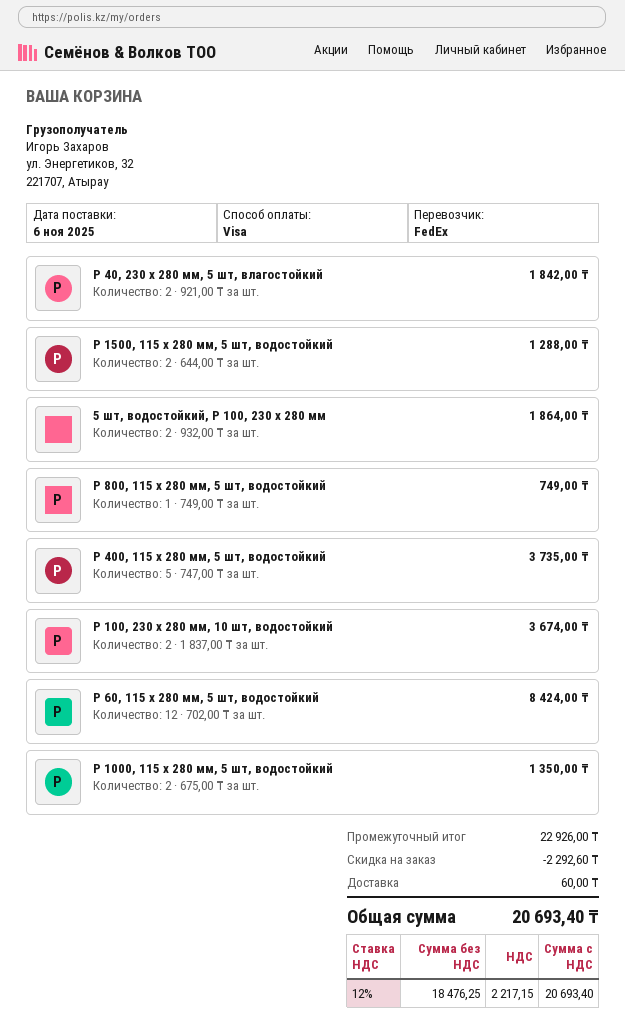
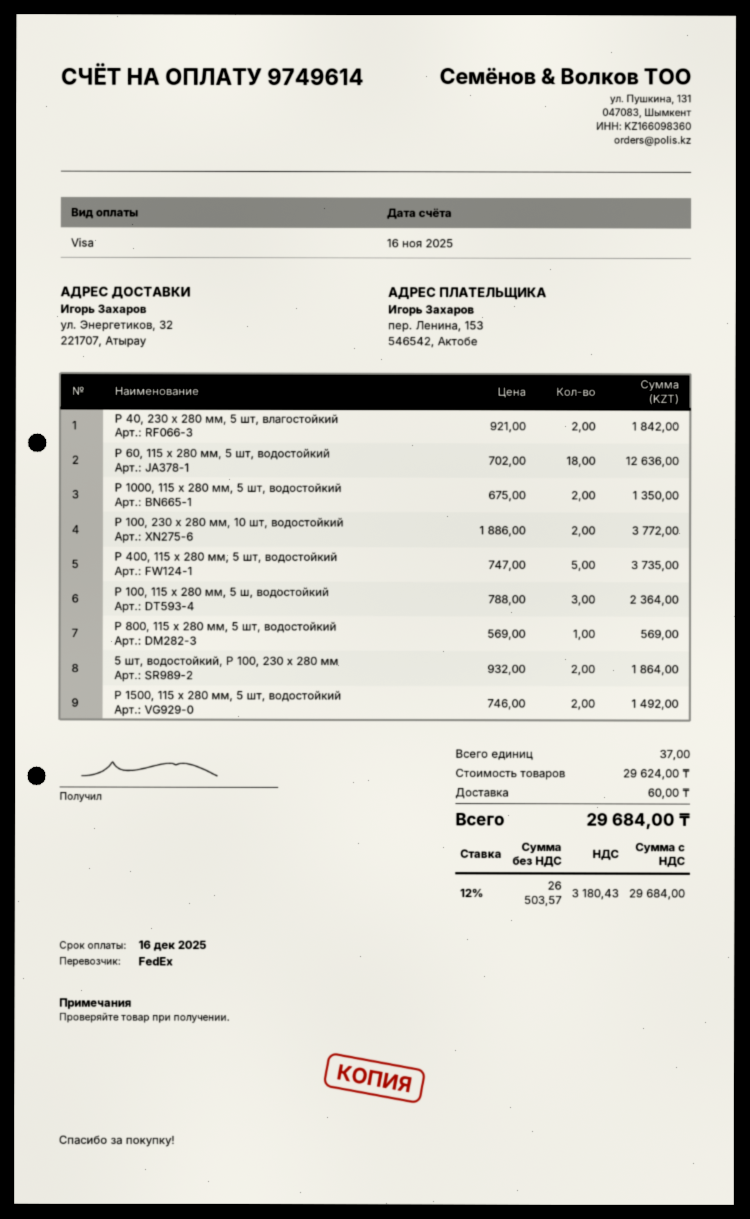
P 1500, 115 х 280 мм, 5 шт, водостойкий: 2 x 644.00 = 1288.00 -> 2 x 746.00 = 1492.00
P 800, 115 х 280 мм, 5 шт, водостойкий: 1 x 749.00 = 749.00 -> 1 x 569.00 = 569.00
P 100, 230 х 280 мм, 10 шт, водостойкий: 2 x 1837.00 = 3674.00 -> 2 x 1886.00 = 3772.00
P 60, 115 х 280 мм, 5 шт, водостойкий: 12 x 702.00 = 8424.00 -> 18 x 702.00 = 12636.00
P 100, 115 х 280 мм, 5 ш, водостойкий: none -> 3 x 788.00 = 2364.00
subtotal: 22926.00 -> 29624.00
discount: 2292.60 -> none
net: 18476.25 -> 26503.57
tax: 12% = 2217.15 -> 12% = 3180.43
total: 20693.40 -> 29684.00

